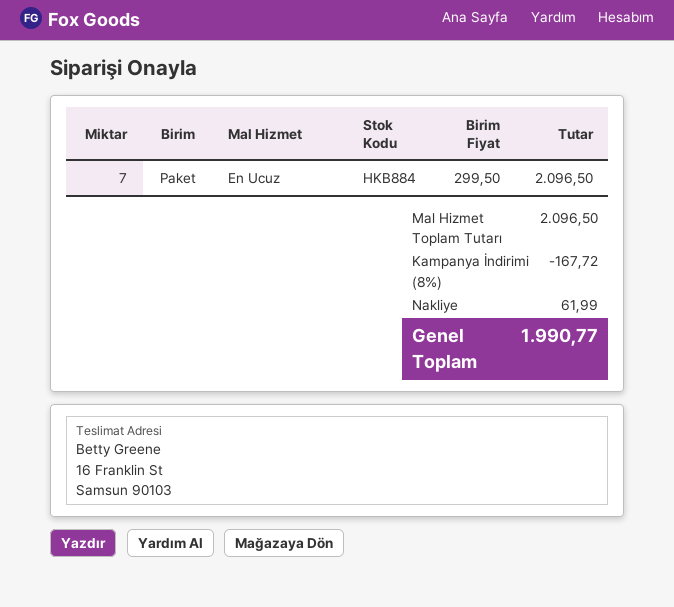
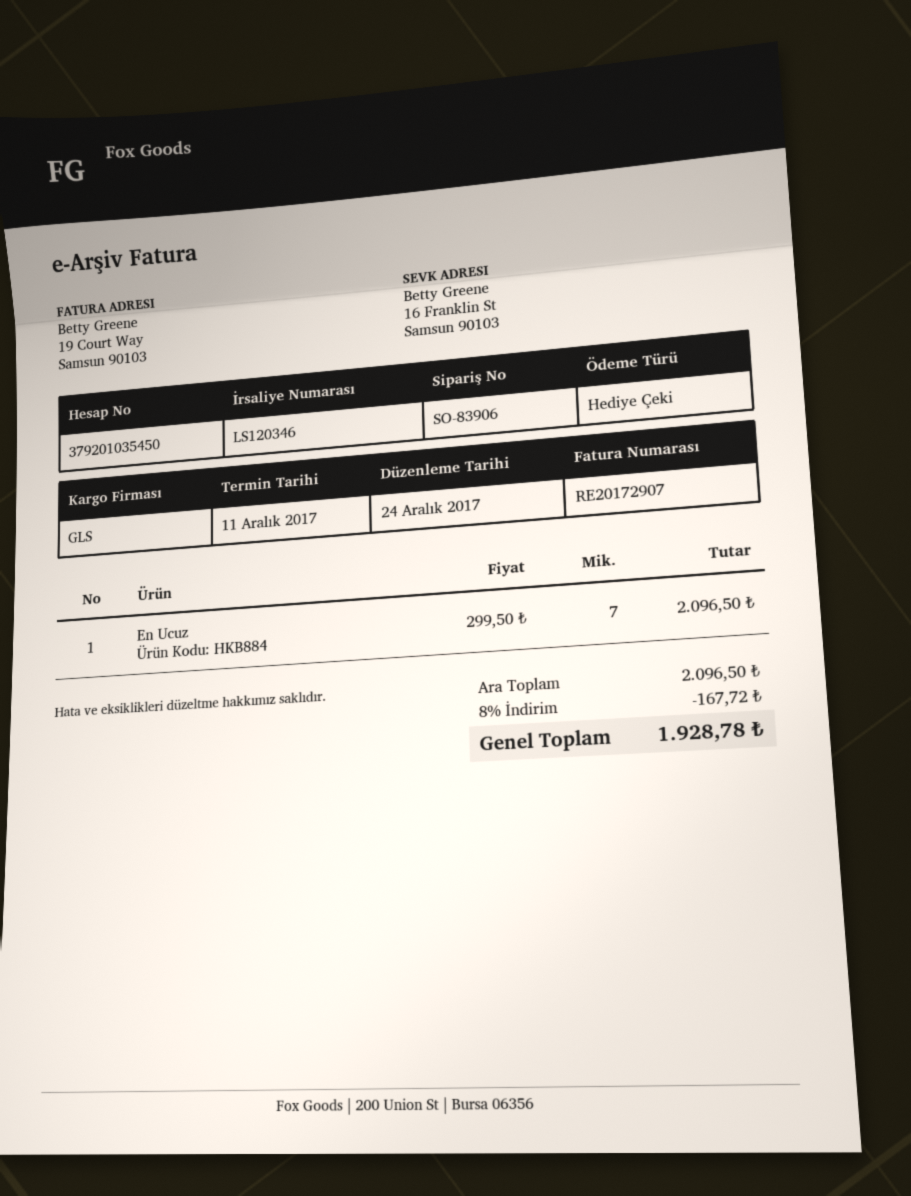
shipping: 61.99 -> none
total: 1990.77 -> 1928.78

